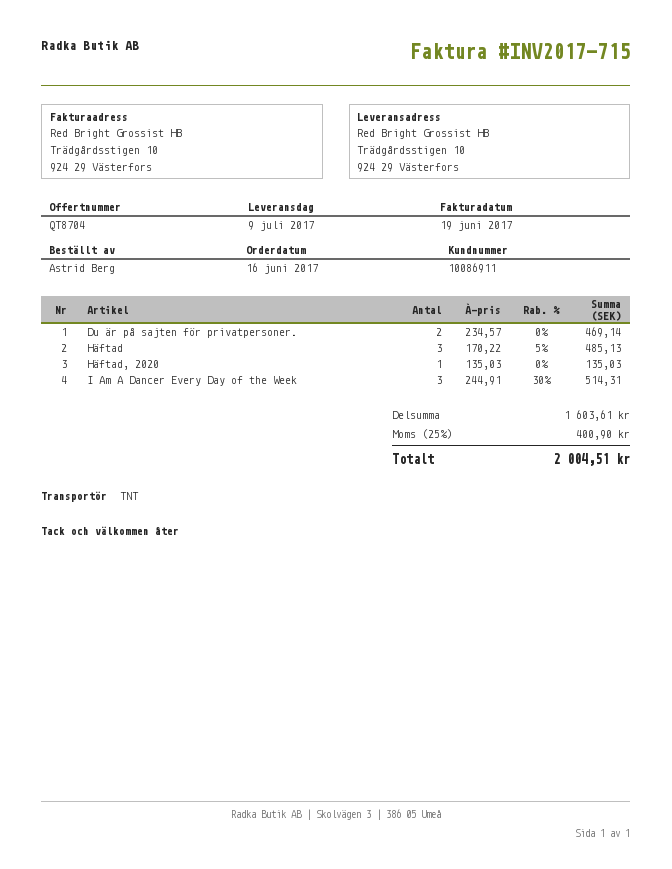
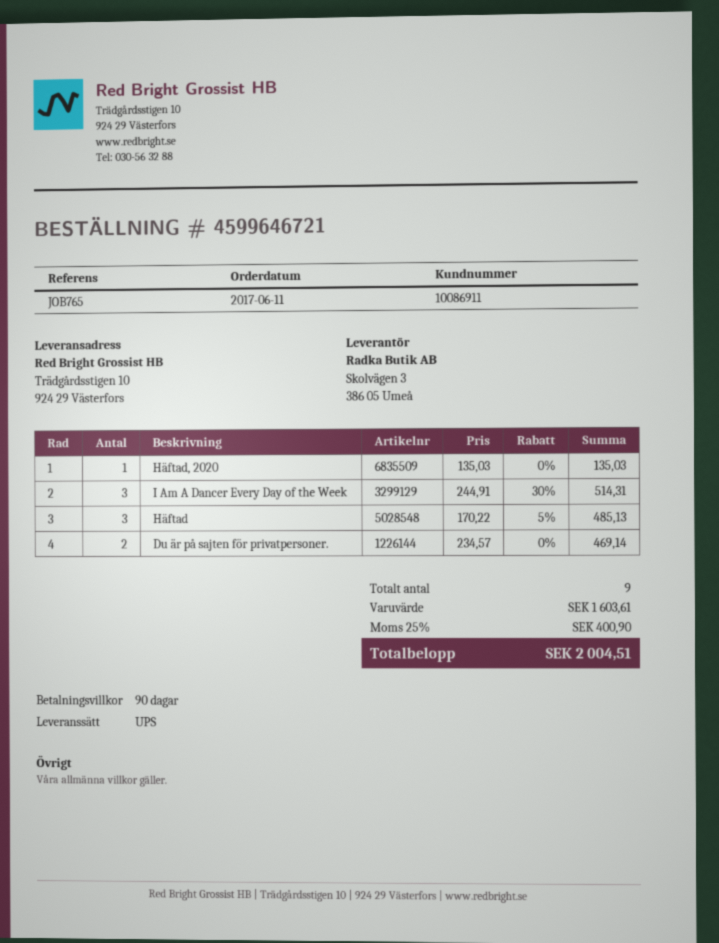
order date: 2017-06-16 -> 2017-06-11
shipping method: TNT -> UPS

